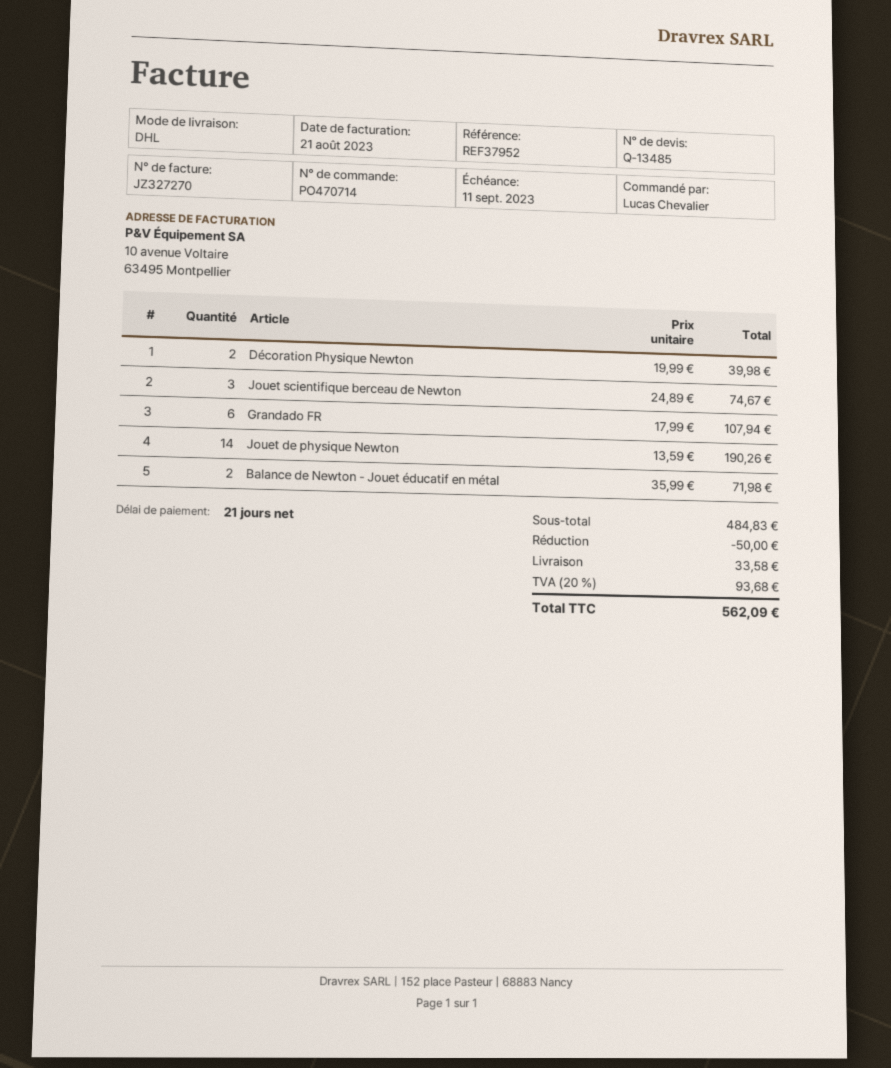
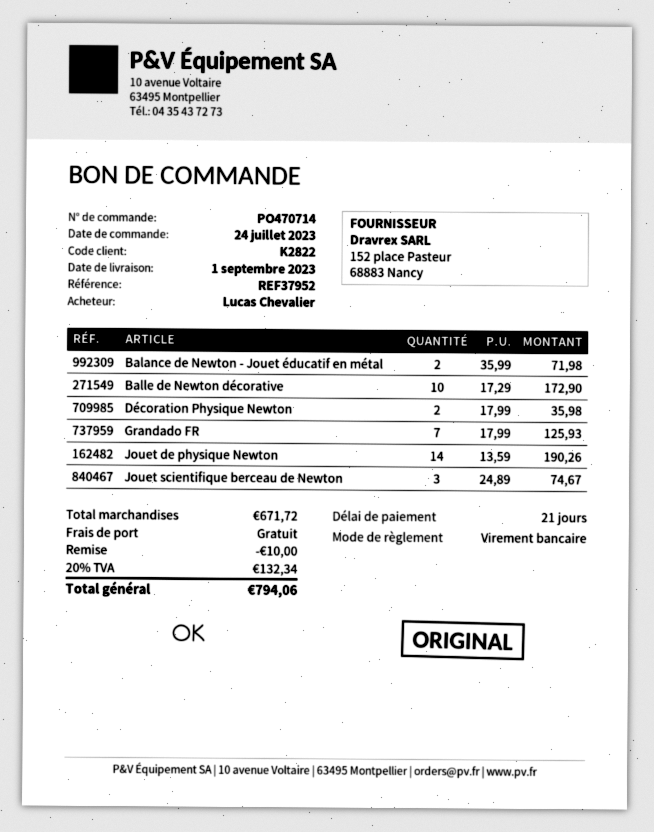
Décoration Physique Newton: 2 x 19.99 = 39.98 -> 2 x 17.99 = 35.98
Grandado FR: 6 x 17.99 = 107.94 -> 7 x 17.99 = 125.93
Balle de Newton décorative: none -> 10 x 17.29 = 172.90
subtotal: 484.83 -> 671.72
discount: 50.00 -> 10.00
shipping: 33.58 -> 0.00
tax: 20% = 93.68 -> 20% = 132.34
total: 562.09 -> 794.06

